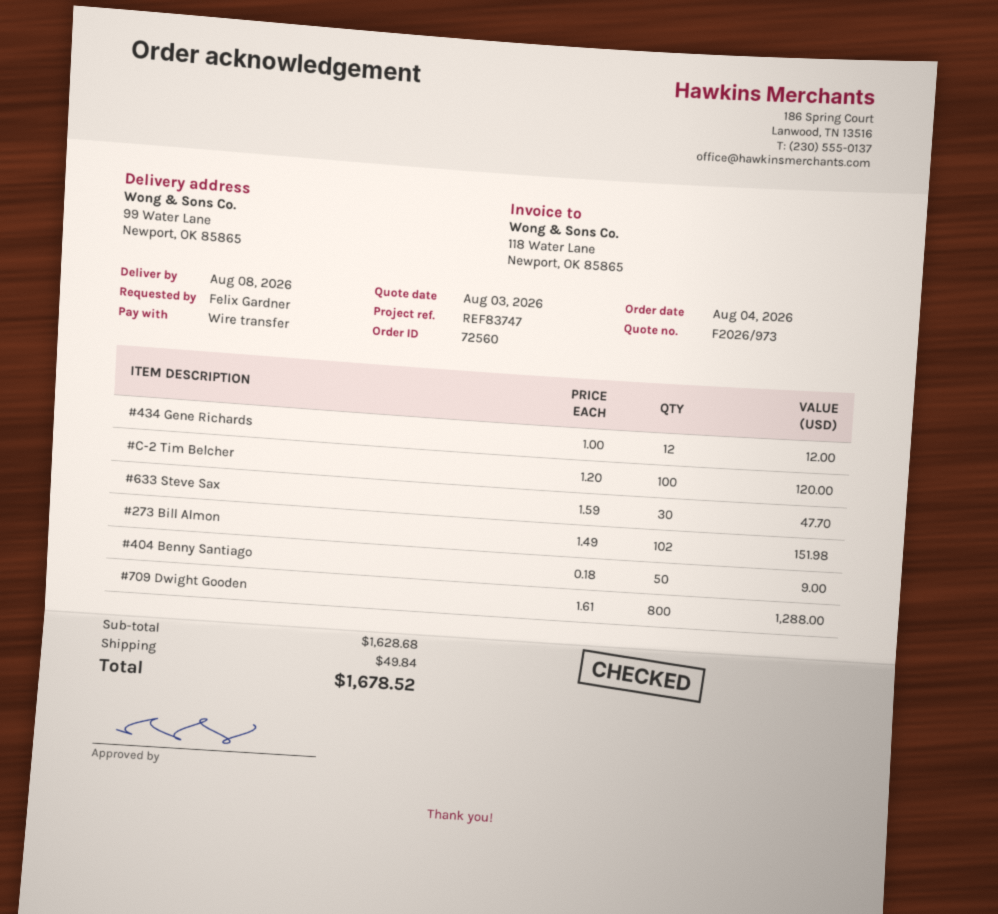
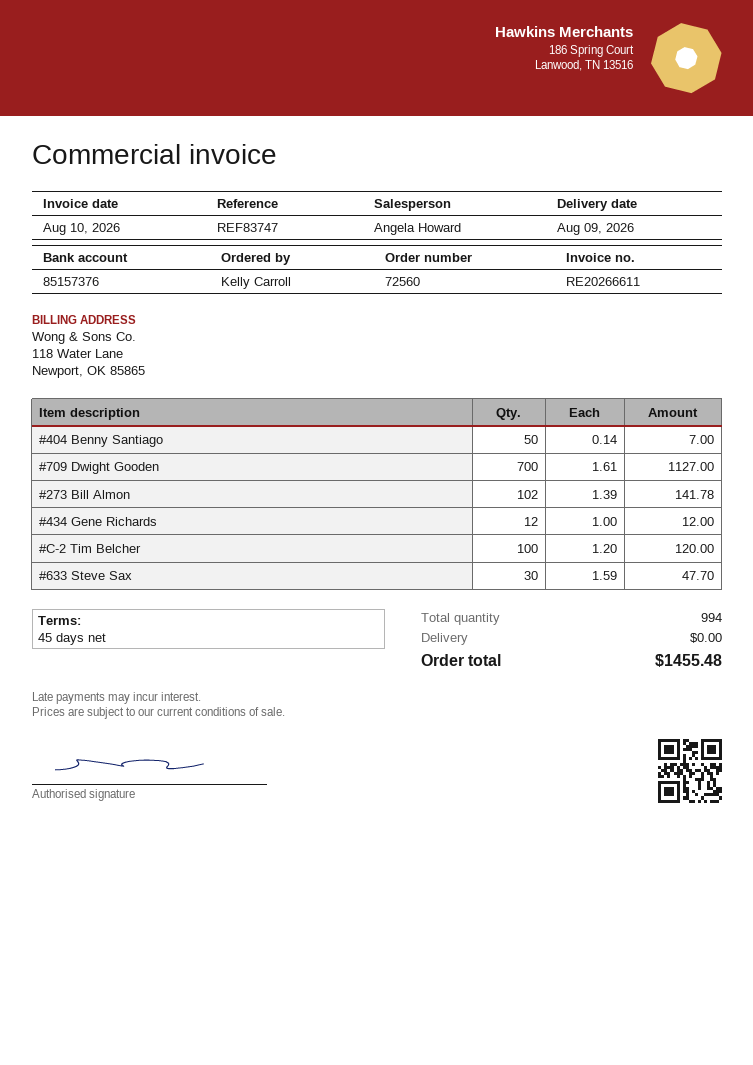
delivery date: 2026-08-08 -> 2026-08-09
ordered by: Felix Gardner -> Kelly Carroll
#273 Bill Almon: 102 x 1.49 = 151.98 -> 102 x 1.39 = 141.78
#404 Benny Santiago: 50 x 0.18 = 9.00 -> 50 x 0.14 = 7.00
#709 Dwight Gooden: 800 x 1.61 = 1288.00 -> 700 x 1.61 = 1127.00
shipping: 49.84 -> 0.00
total: 1678.52 -> 1455.48

